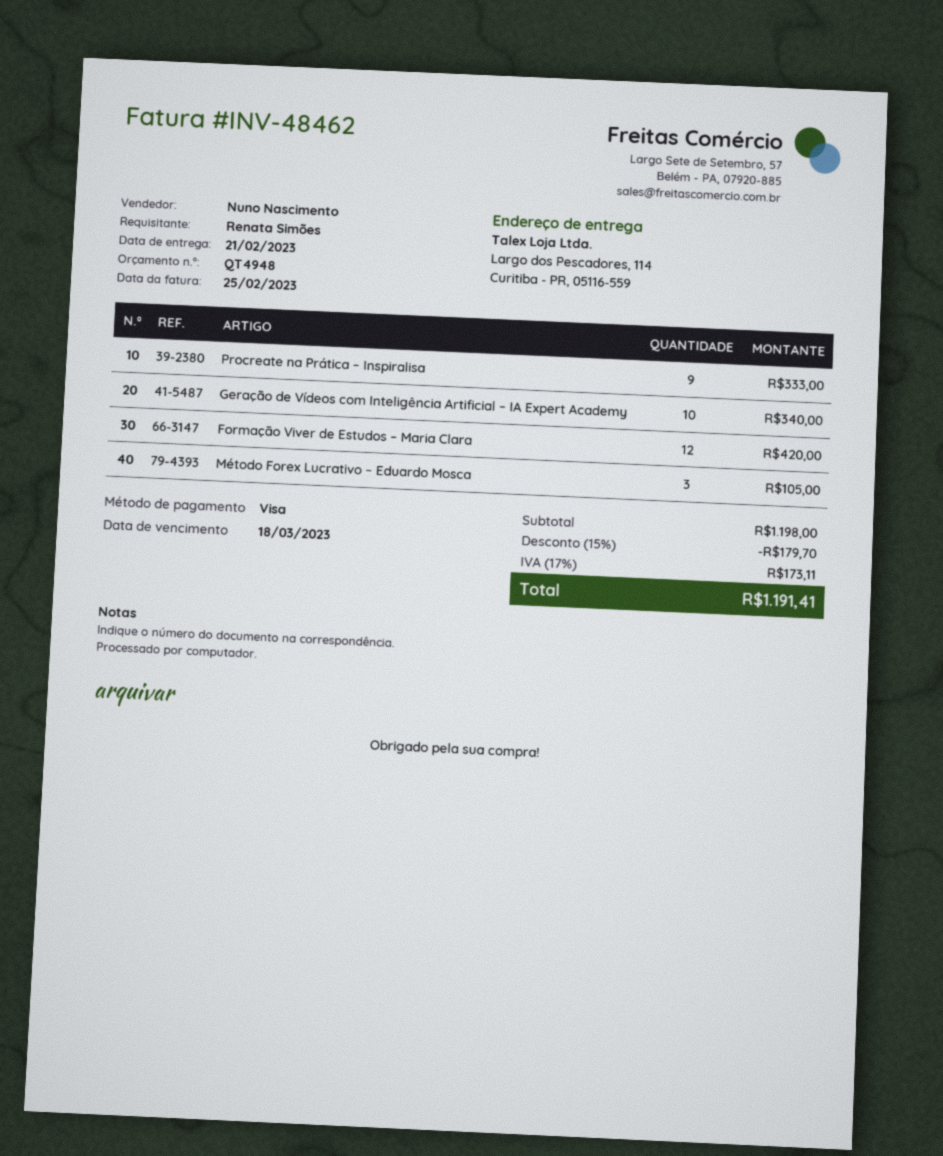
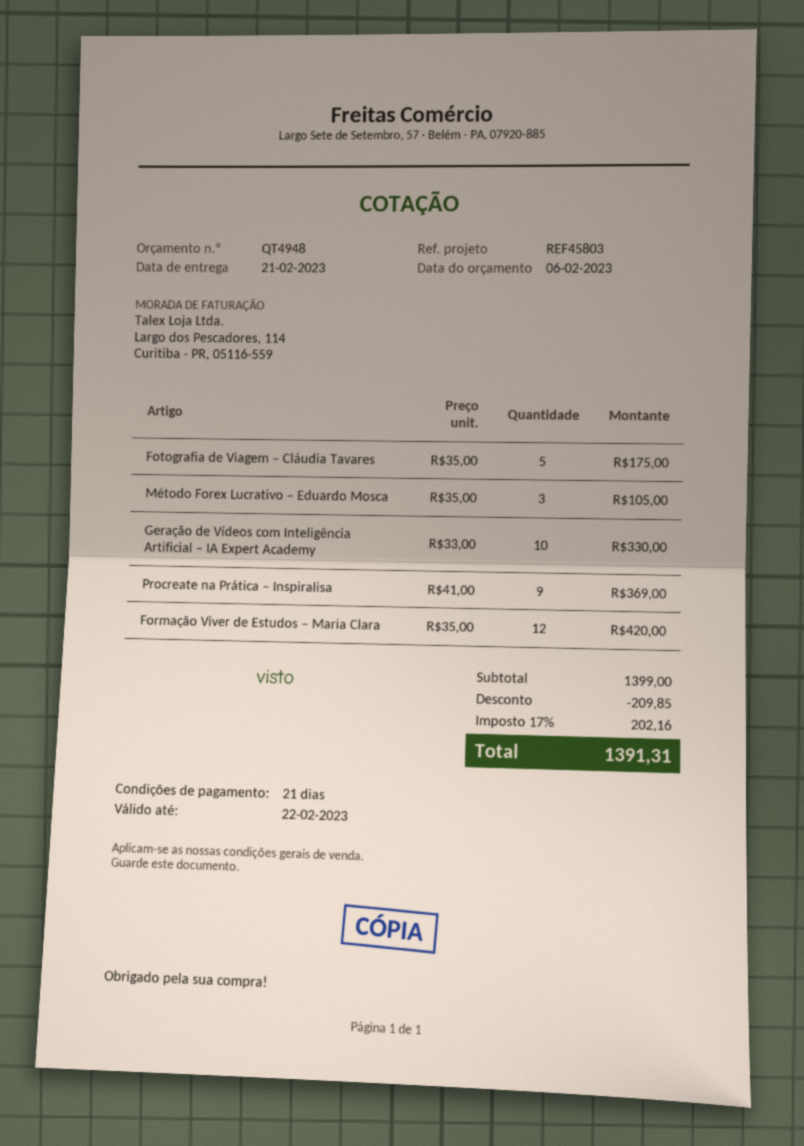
Procreate na Prática – Inspiralisa: 9 for 333.00 -> 9 for 369.00
Geração de Vídeos com Inteligência Artificial – IA Expert Academy: 10 for 340.00 -> 10 for 330.00
Fotografia de Viagem – Cláudia Tavares: none -> 5 for 175.00
subtotal: 1198.00 -> 1399.00
discount: 179.70 -> 209.85
tax: 17% = 173.11 -> 17% = 202.16
total: 1191.41 -> 1391.31

